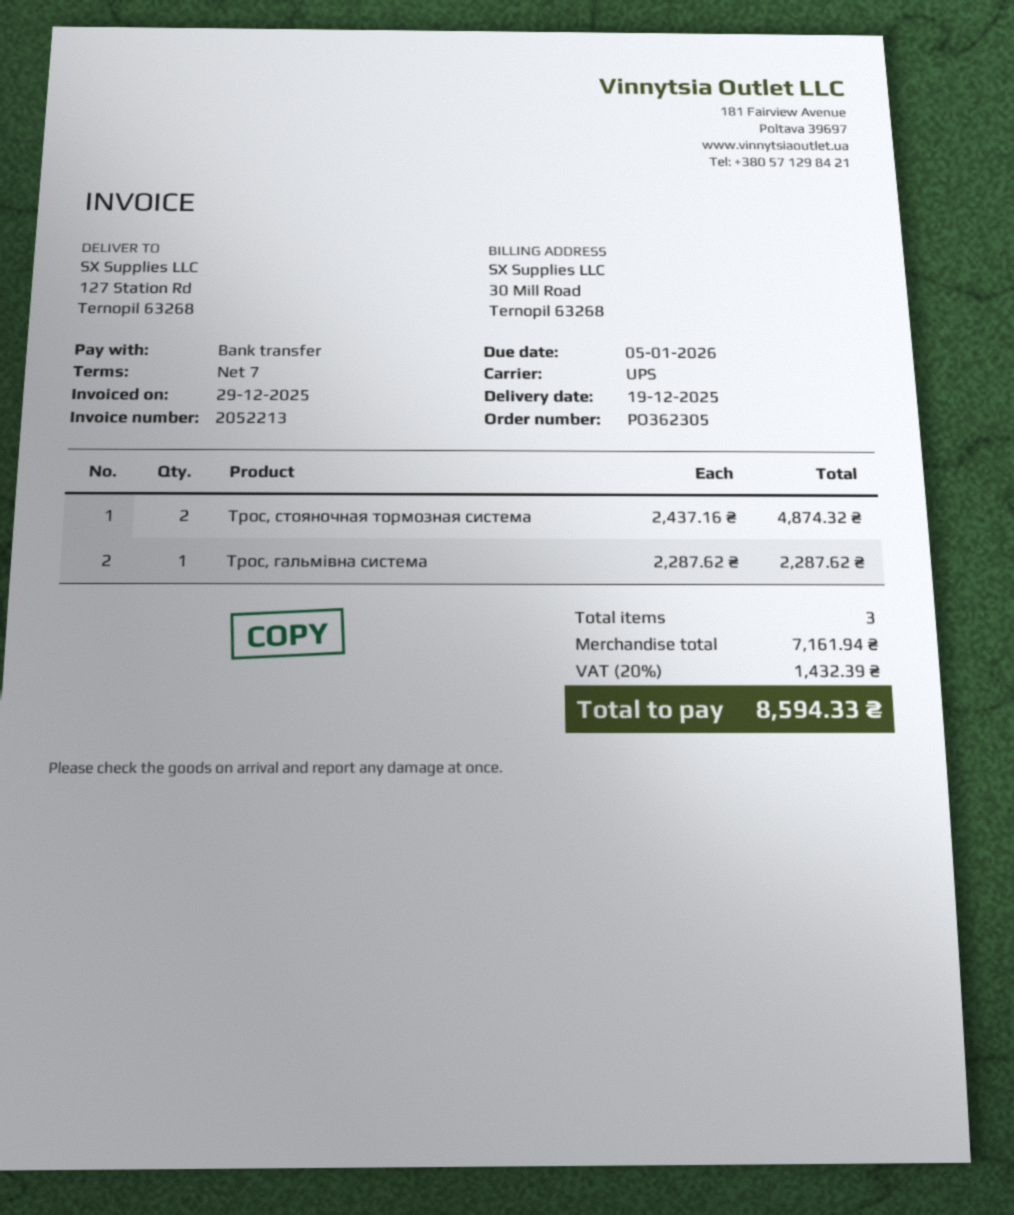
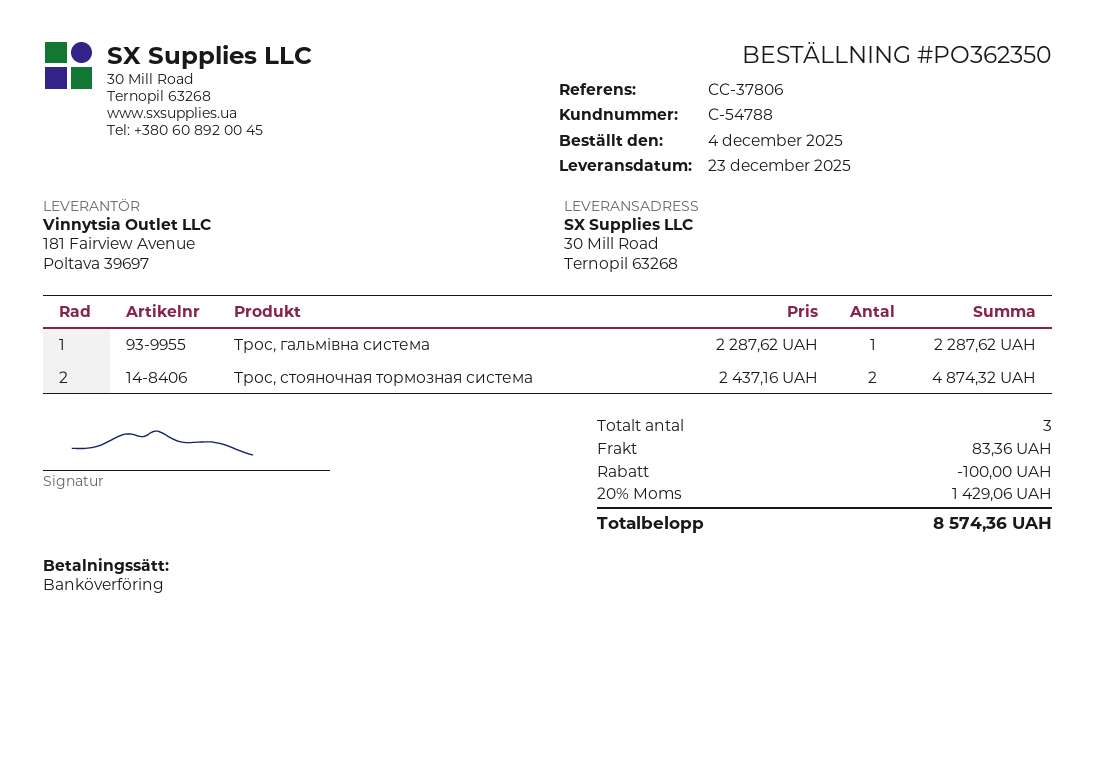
order number: PO362305 -> PO362350
delivery date: 2025-12-19 -> 2025-12-23
ship to: 127 Station Rd, Ternopil 63268 -> 30 Mill Road, Ternopil 63268
discount: none -> 100.00
shipping: none -> 83.36
tax: 20% = 1432.39 -> 20% = 1429.06
total: 8594.33 -> 8574.36

